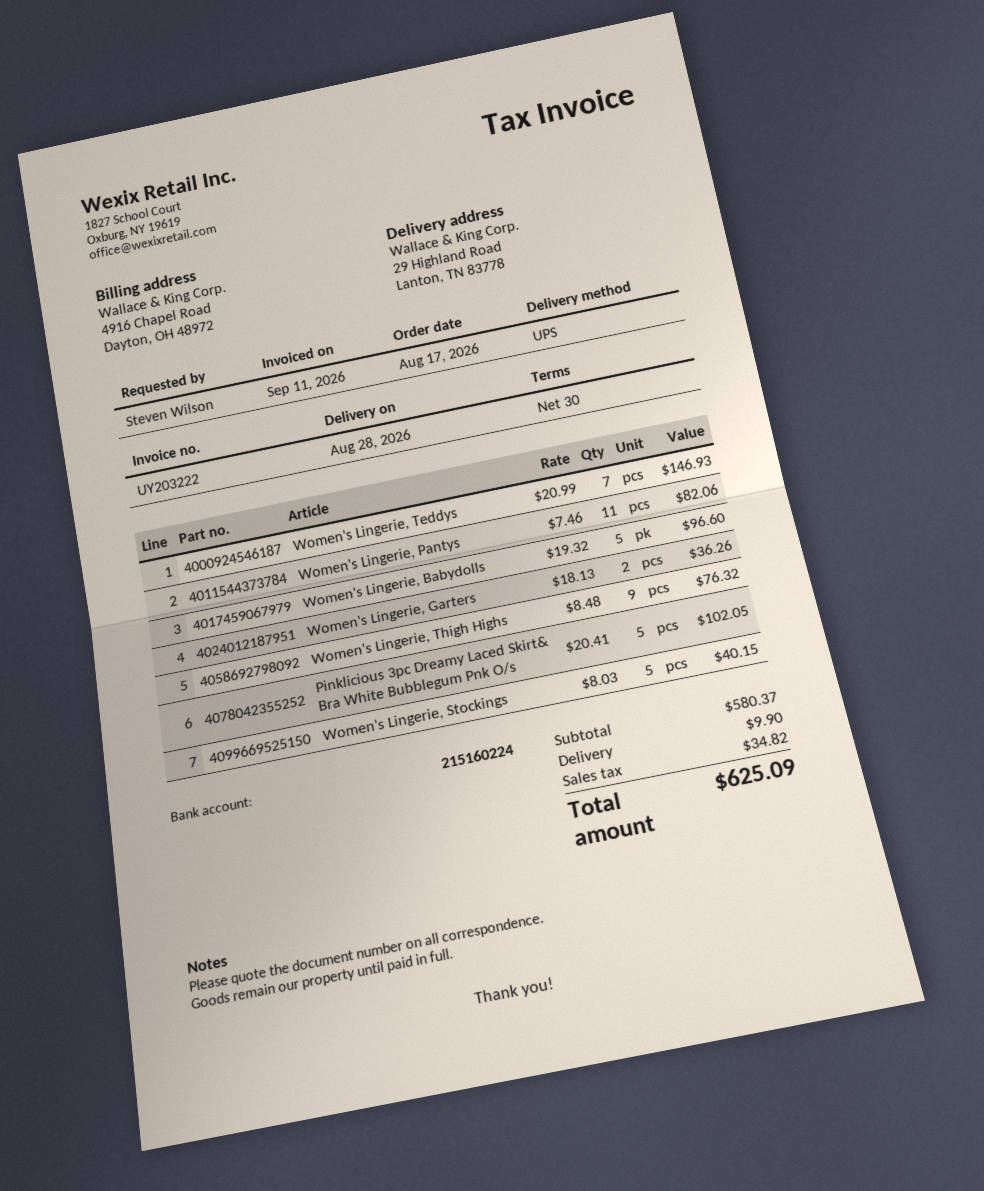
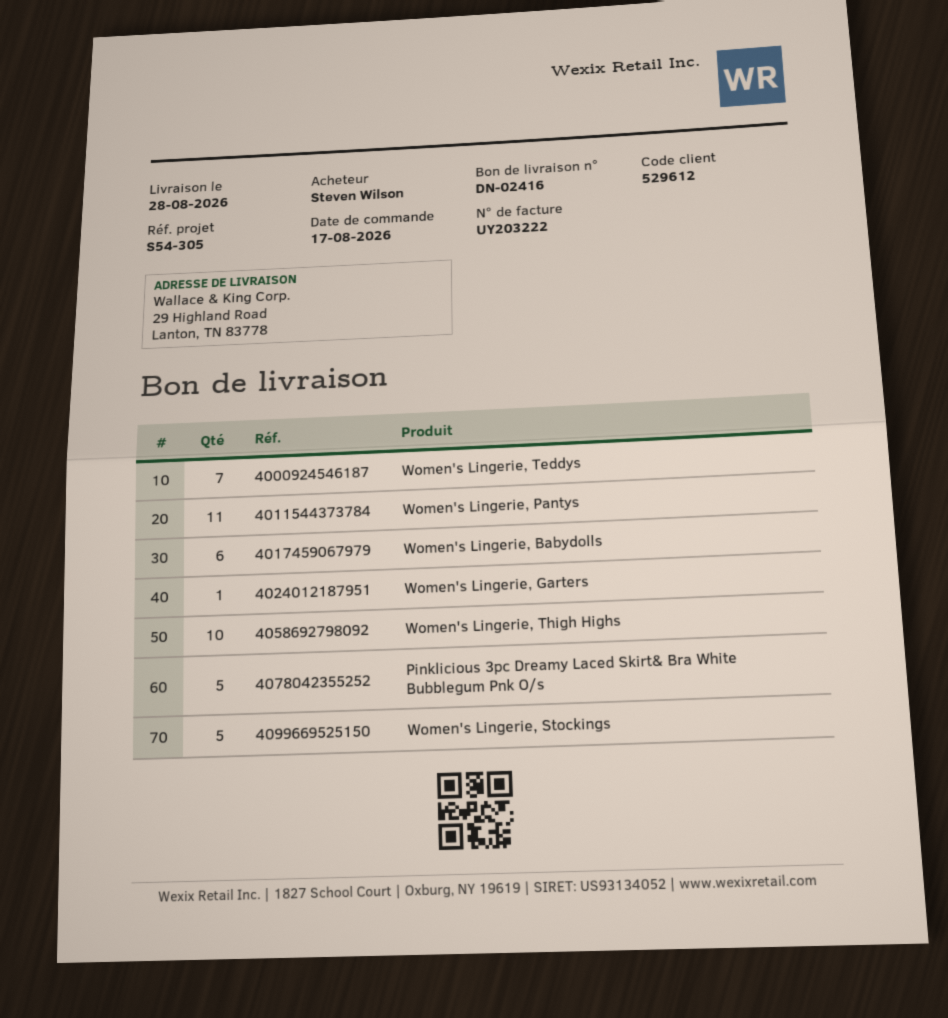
Women's Lingerie, Babydolls: 5 -> 6
Women's Lingerie, Garters: 2 -> 1
Women's Lingerie, Thigh Highs: 9 -> 10

